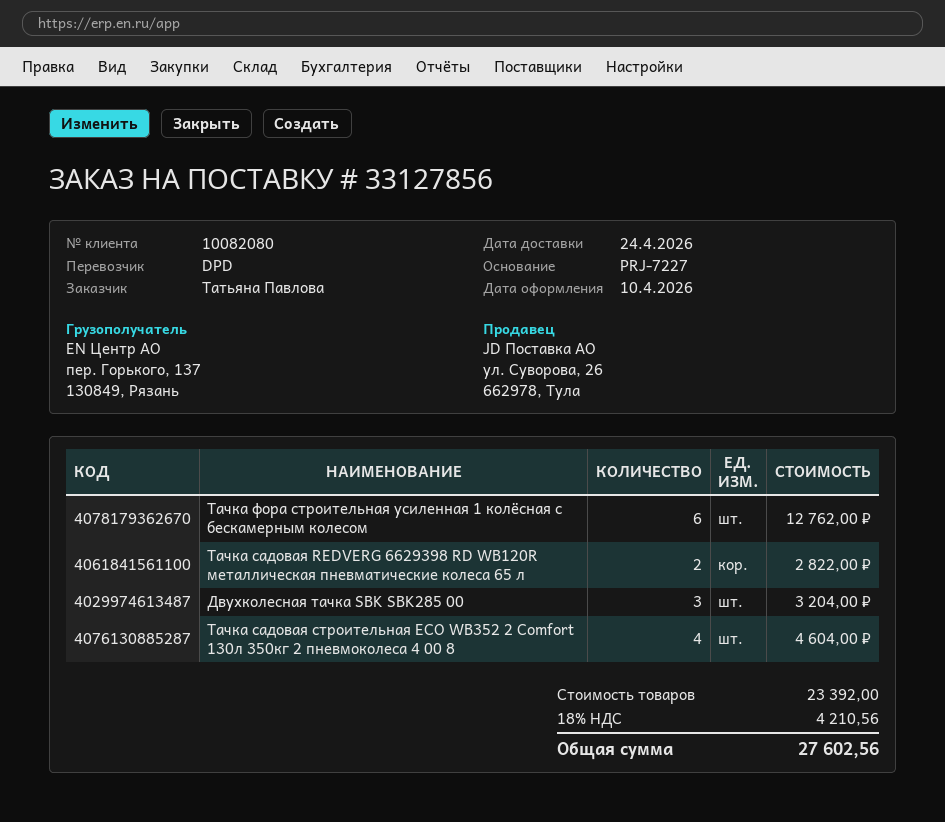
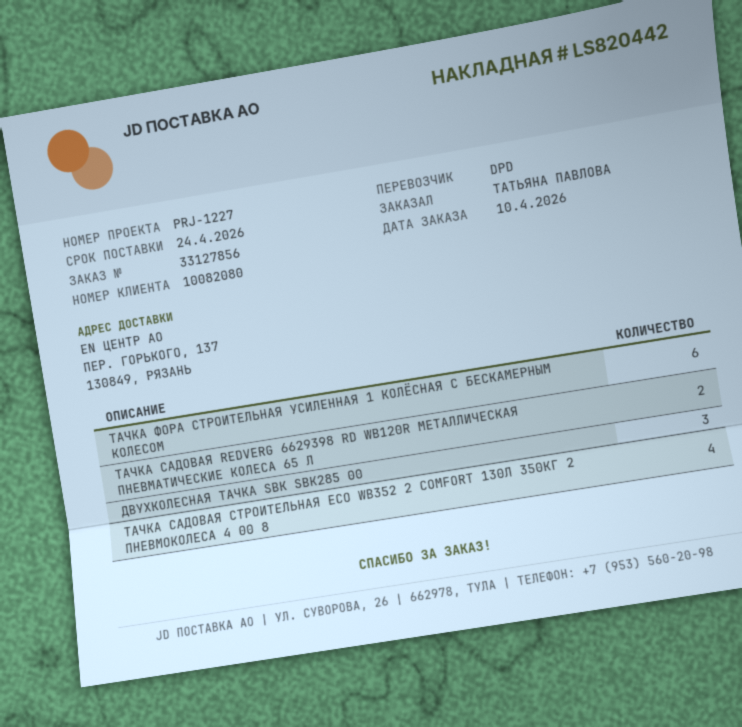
reference: PRJ-7227 -> PRJ-1227

